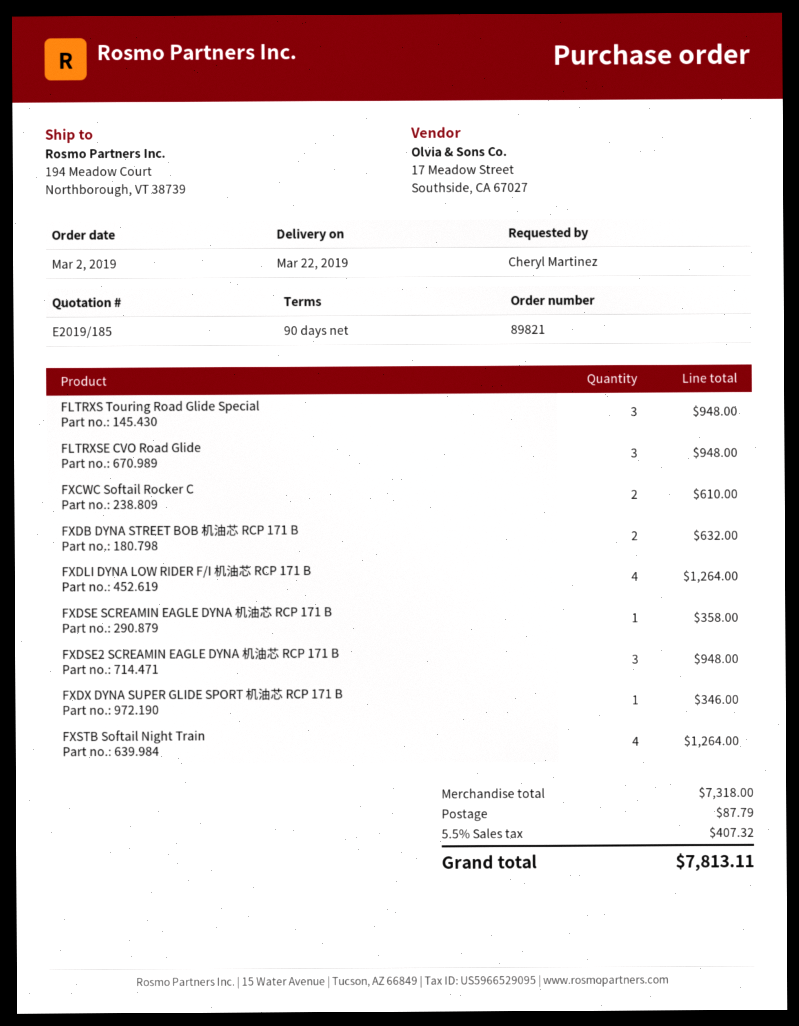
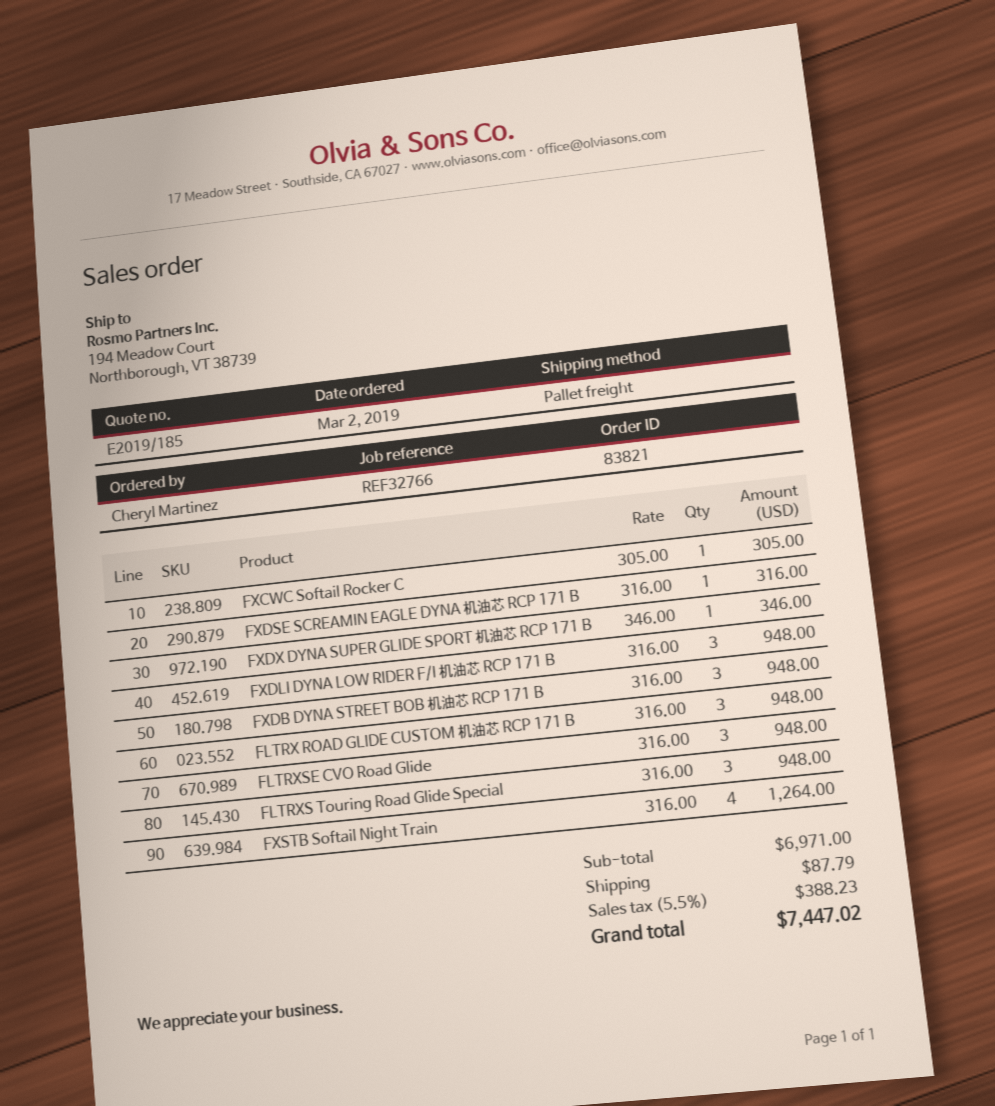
order number: 89821 -> 83821
FXCWC Softail Rocker C: 2 for 610.00 -> 1 for 305.00
FXDB DYNA STREET BOB 机油芯 RCP 171 B: 2 for 632.00 -> 3 for 948.00
FXDLI DYNA LOW RIDER F/I 机油芯 RCP 171 B: 4 for 1264.00 -> 3 for 948.00
FXDSE SCREAMIN EAGLE DYNA 机油芯 RCP 171 B: 1 for 358.00 -> 1 for 316.00
FXDSE2 SCREAMIN EAGLE DYNA 机油芯 RCP 171 B: 3 for 948.00 -> none
FLTRX ROAD GLIDE CUSTOM 机油芯 RCP 171 B: none -> 3 for 948.00
subtotal: 7318.00 -> 6971.00
tax: 5.5% = 407.32 -> 5.5% = 388.23
total: 7813.11 -> 7447.02

